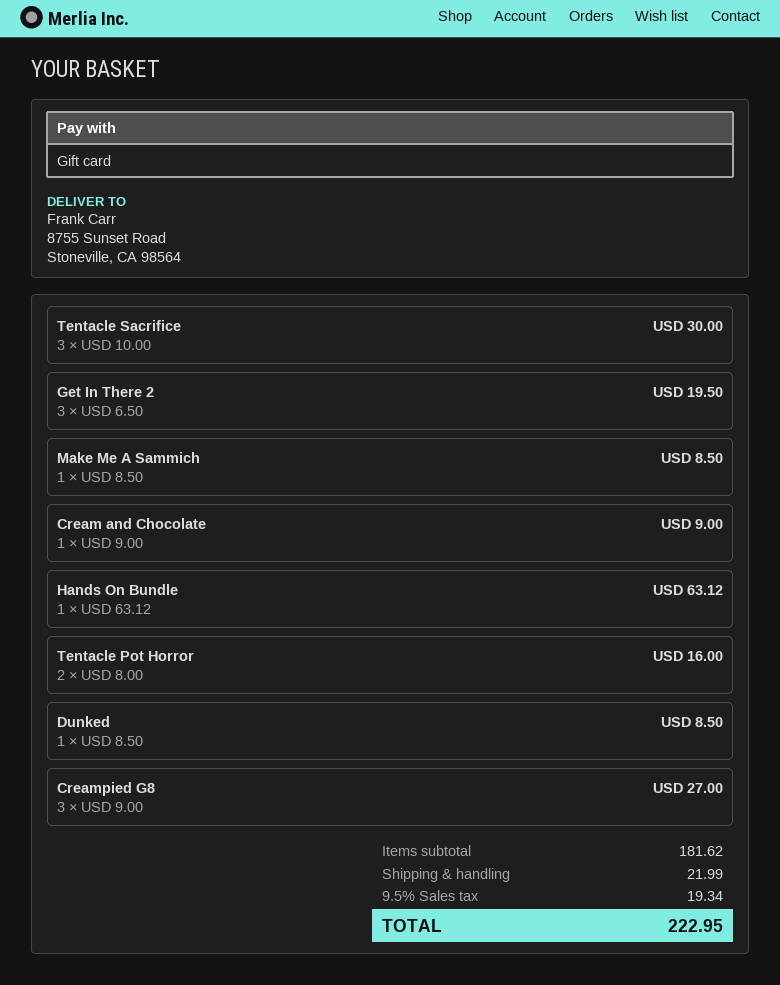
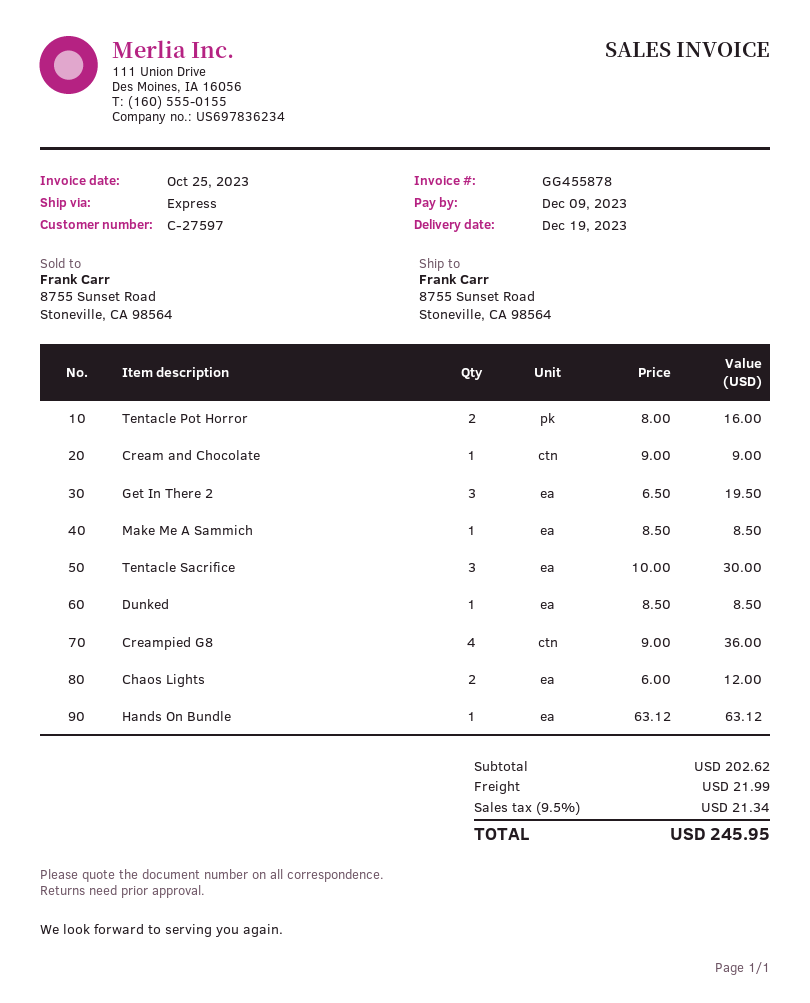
Creampied G8: 3 x 9.00 = 27.00 -> 4 x 9.00 = 36.00
Chaos Lights: none -> 2 x 6.00 = 12.00
subtotal: 181.62 -> 202.62
tax: 9.5% = 19.34 -> 9.5% = 21.34
total: 222.95 -> 245.95

